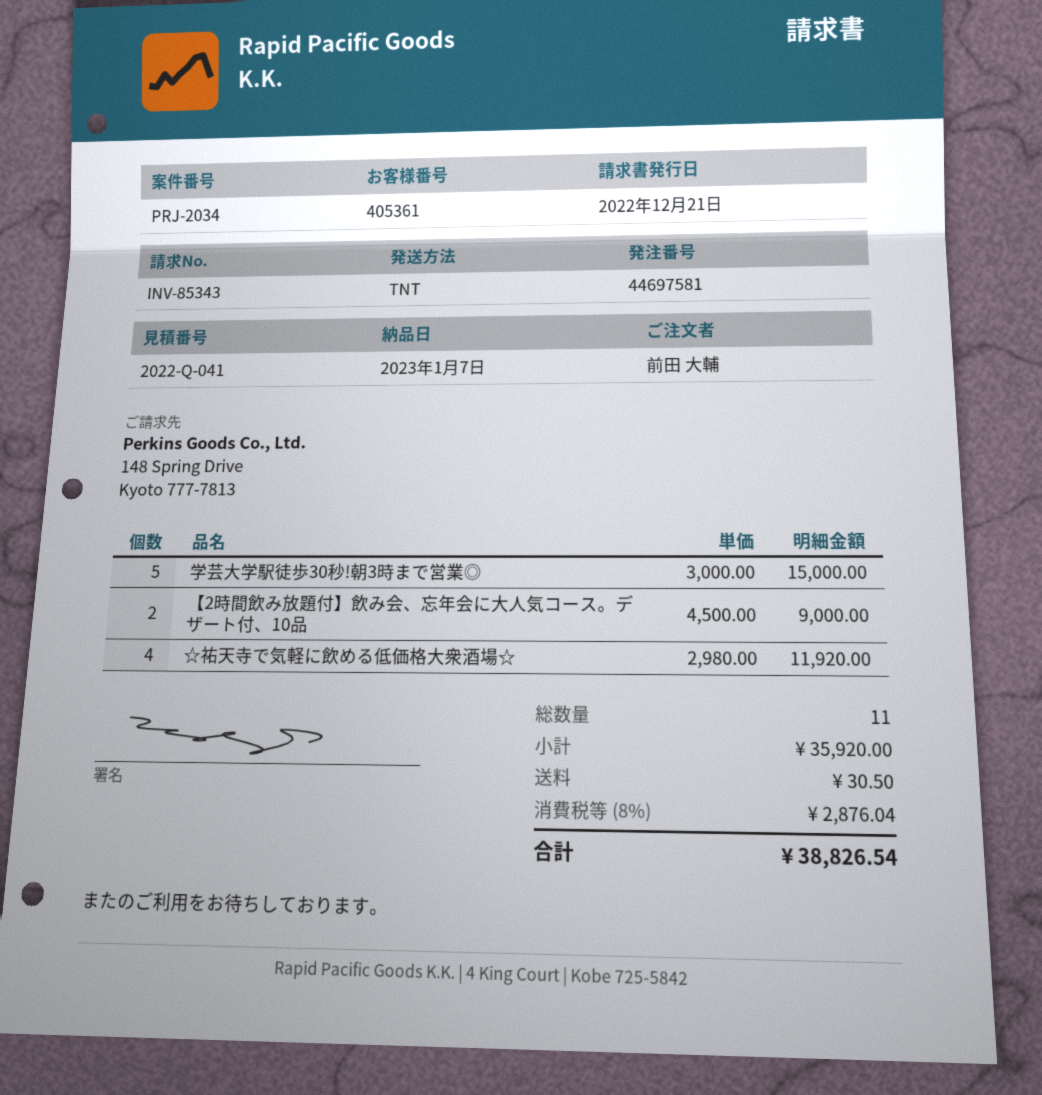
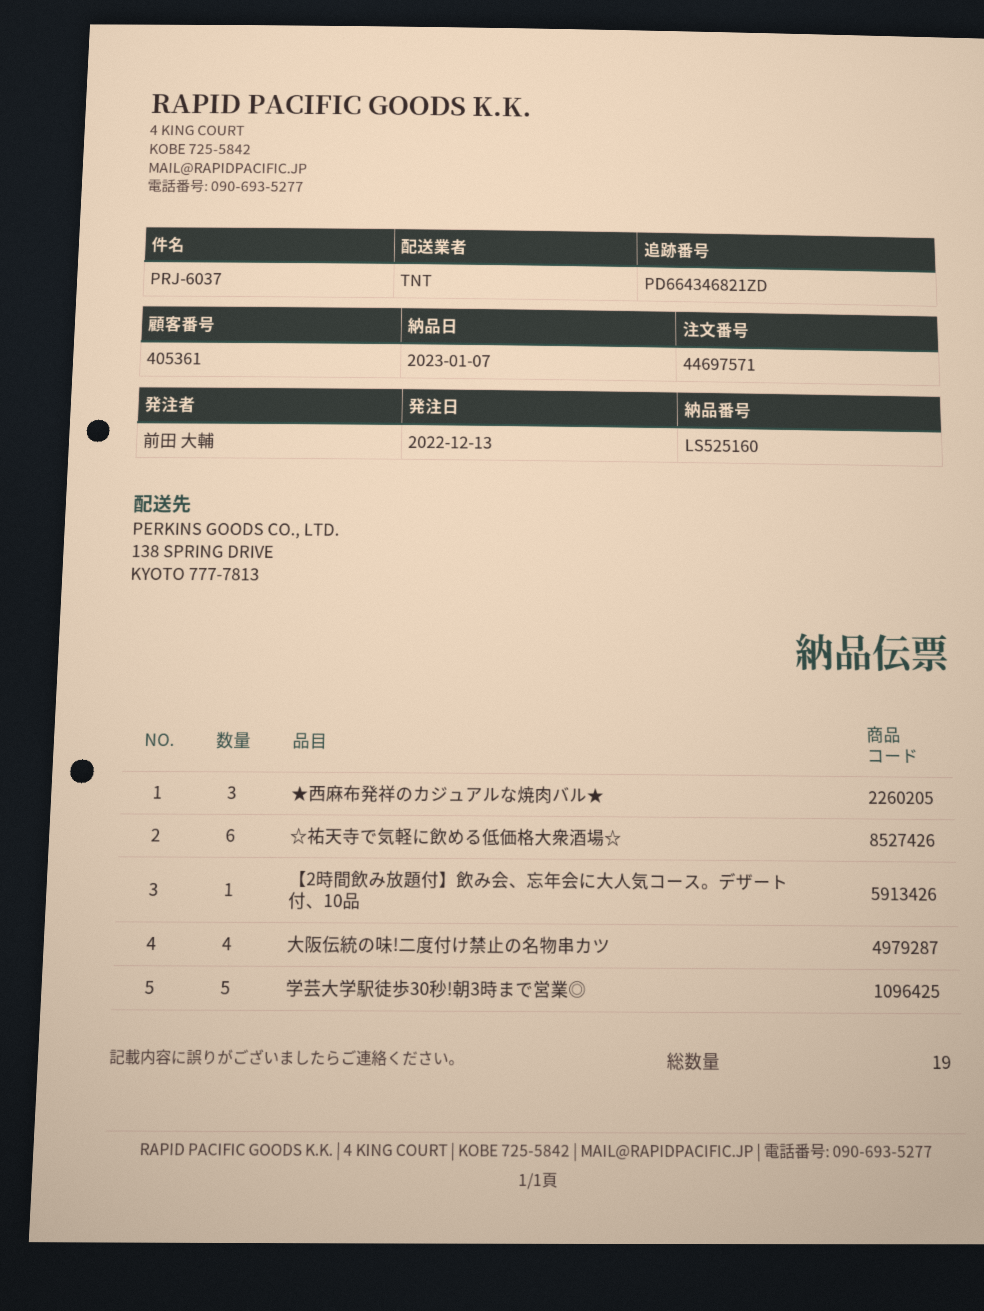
order number: 44697581 -> 44697571
reference: PRJ-2034 -> PRJ-6037
【2時間飲み放題付】飲み会、忘年会に大人気コース。デザート付、10品: 2 -> 1
☆祐天寺で気軽に飲める低価格大衆酒場☆: 4 -> 6
★西麻布発祥のカジュアルな焼肉バル★: none -> 3
大阪伝統の味!二度付け禁止の名物串カツ: none -> 4
total quantity: 11 -> 19

